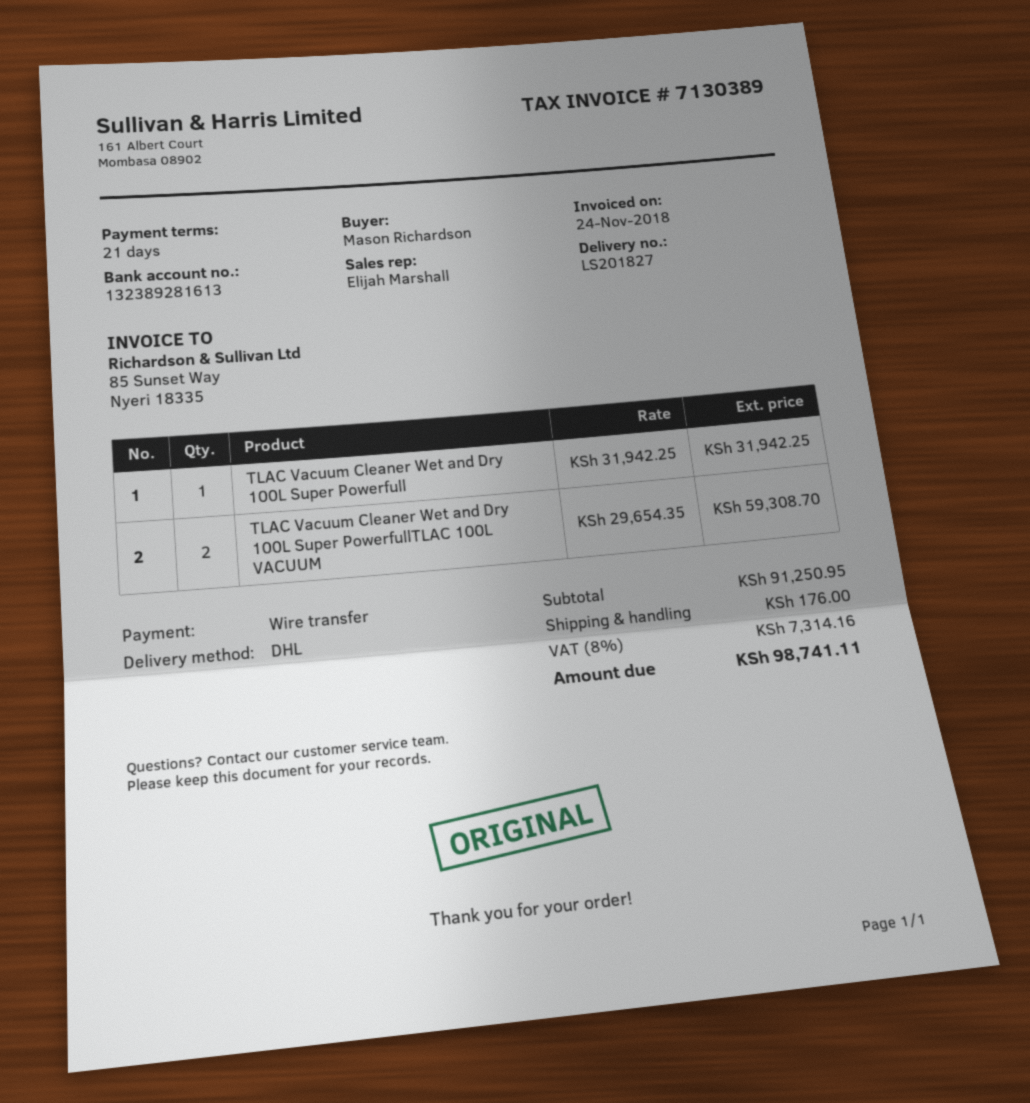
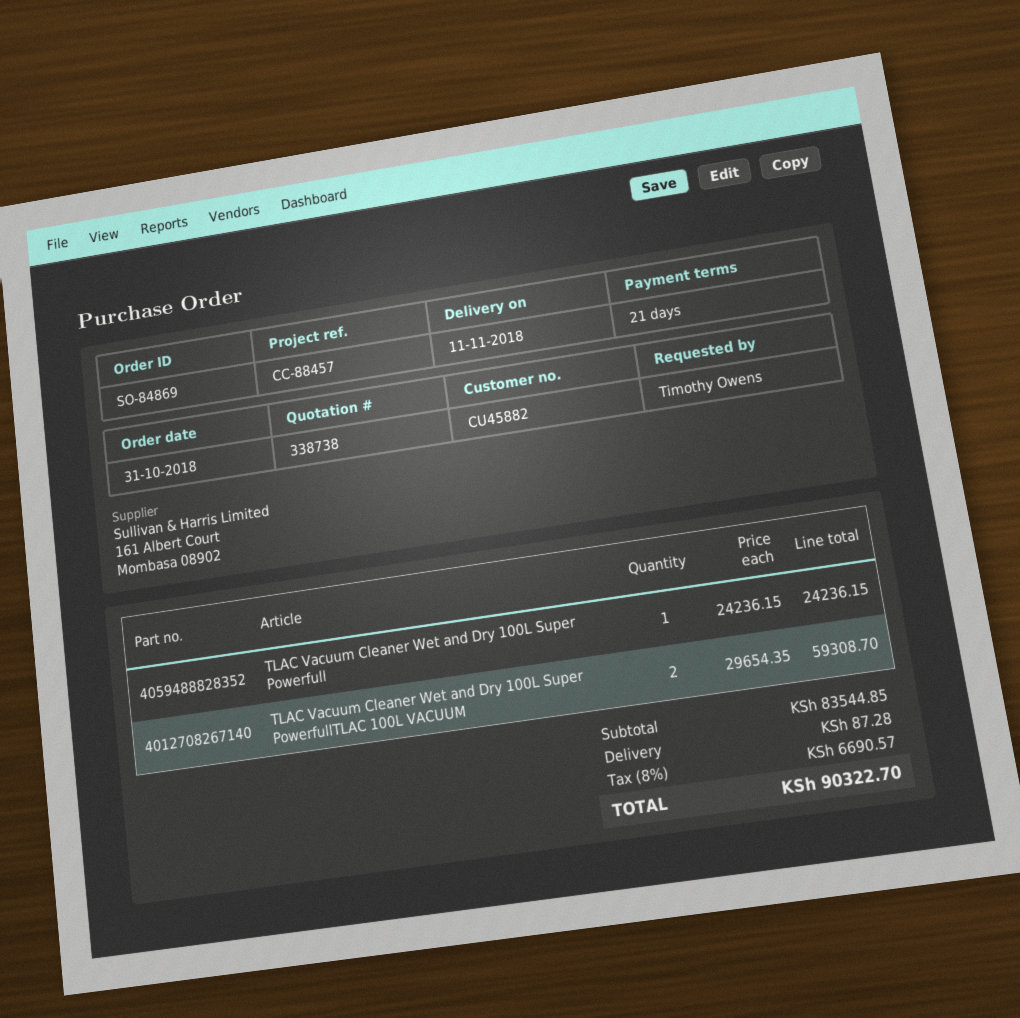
ordered by: Mason Richardson -> Timothy Owens
TLAC Vacuum Cleaner Wet and Dry 100L Super Powerfull: 1 x 31942.25 = 31942.25 -> 1 x 24236.15 = 24236.15
subtotal: 91250.95 -> 83544.85
shipping: 176.00 -> 87.28
tax: 8% = 7314.16 -> 8% = 6690.57
total: 98741.11 -> 90322.70

